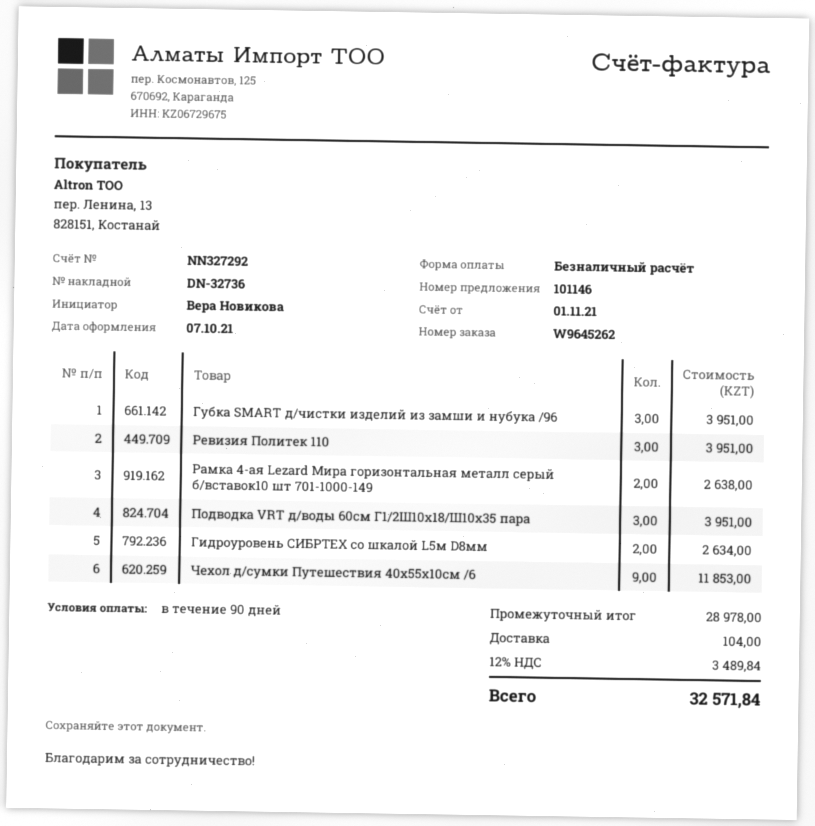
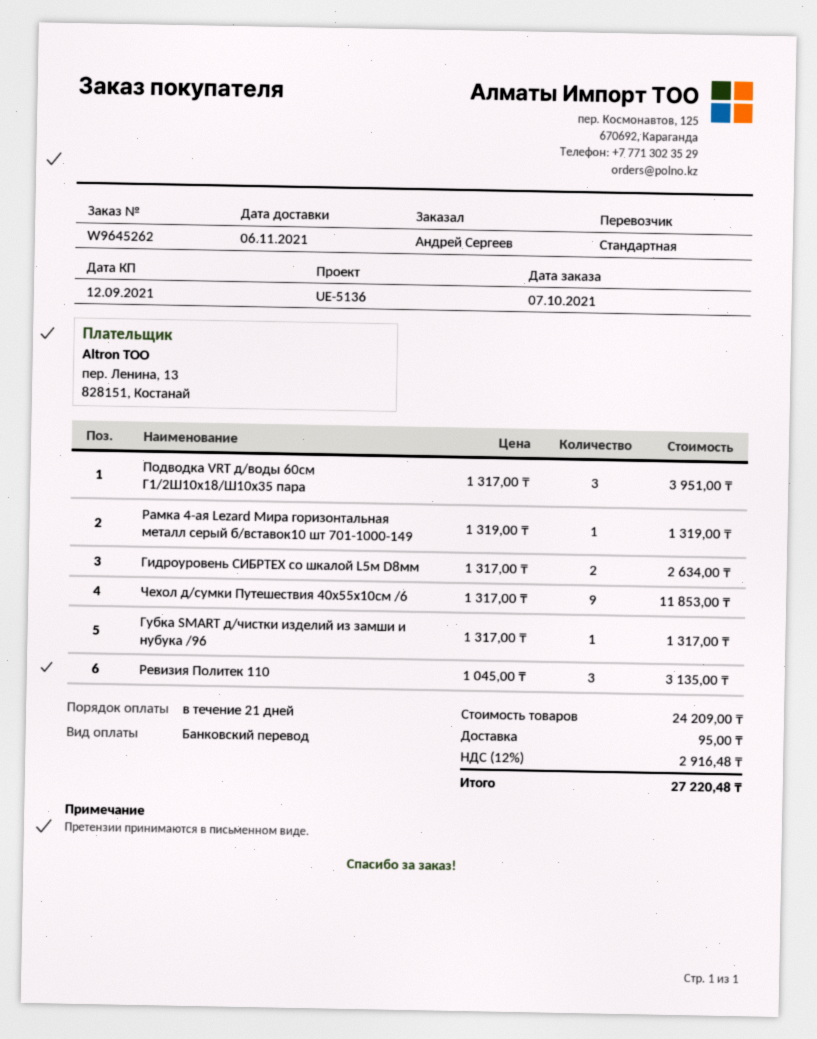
payment terms: 90 days -> 21 days
ordered by: Вера Новикова -> Андрей Сергеев
Губка SMART д/чистки изделий из замши и нубука /96: 3 for 3951.00 -> 1 for 1317.00
Ревизия Политек 110: 3 for 3951.00 -> 3 for 3135.00
Рамка 4-ая Lezard Мира горизонтальная металл серый б/вставок10 шт 701-1000-149: 2 for 2638.00 -> 1 for 1319.00
subtotal: 28978.00 -> 24209.00
shipping: 104.00 -> 95.00
tax: 12% = 3489.84 -> 12% = 2916.48
total: 32571.84 -> 27220.48

